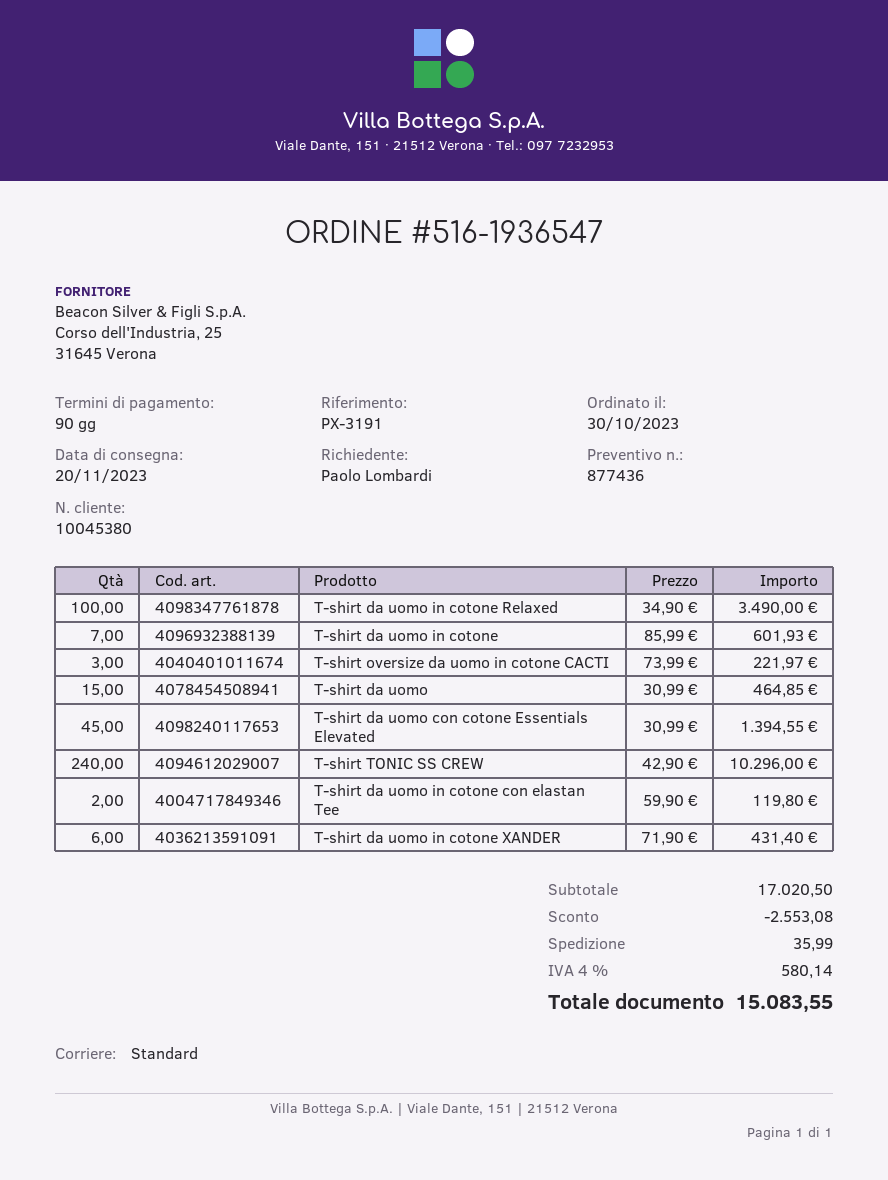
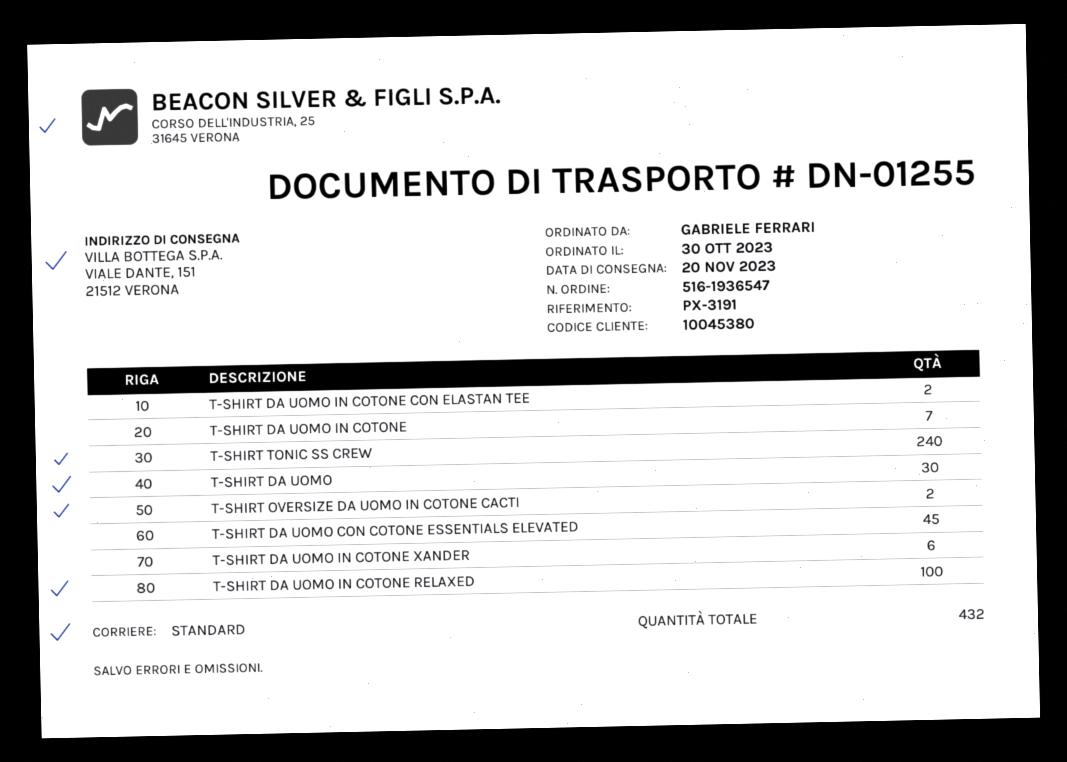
ordered by: Paolo Lombardi -> GABRIELE FERRARI
T-shirt oversize da uomo in cotone CACTI: 3 -> 2
T-shirt da uomo: 15 -> 30

